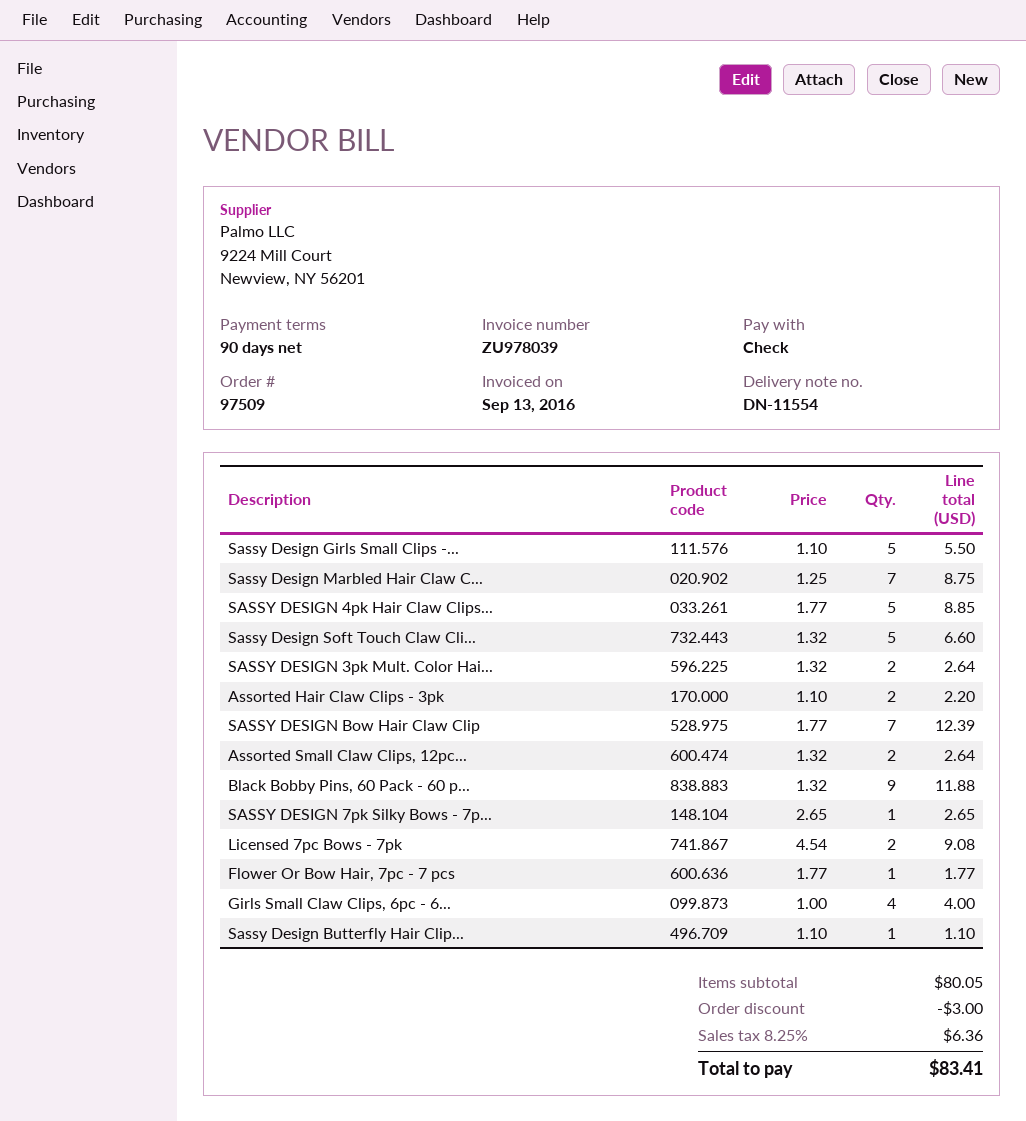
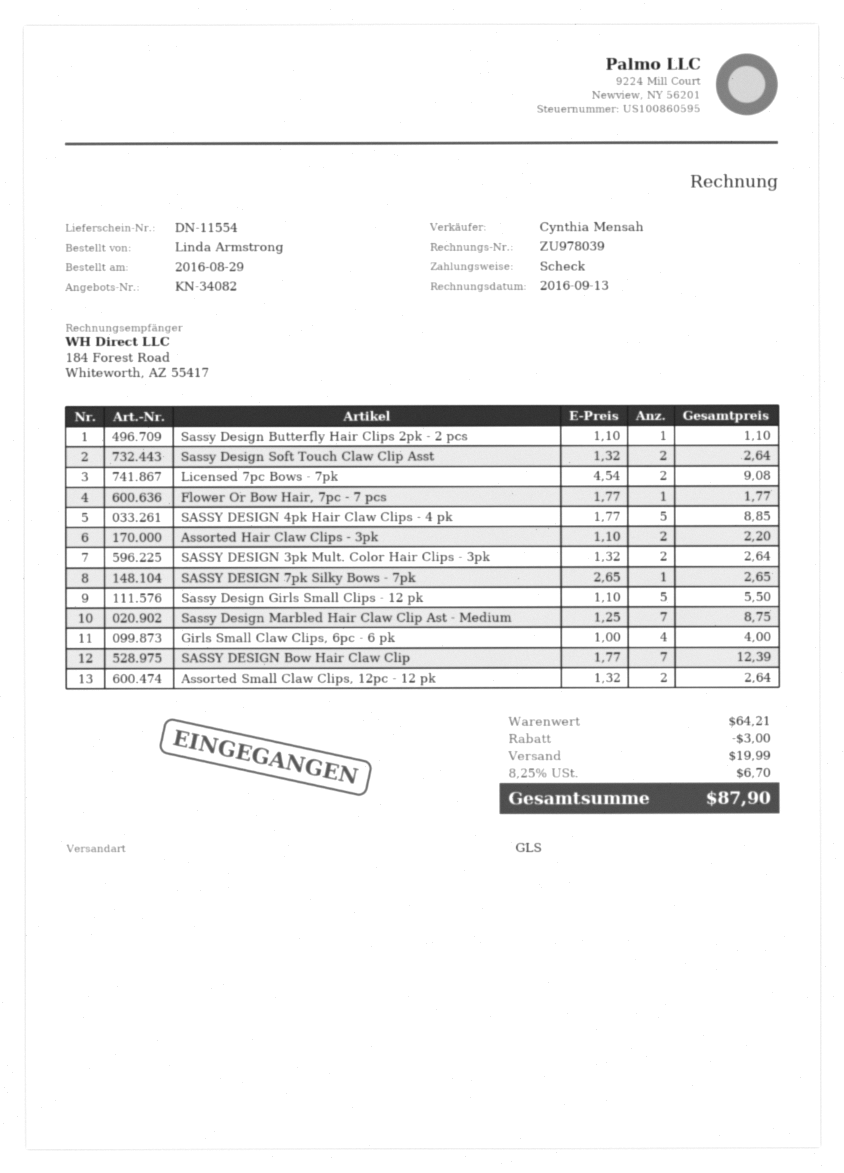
Sassy Design Soft Touch Claw Cli...: 5 x 1.32 = 6.60 -> 2 x 1.32 = 2.64
Black Bobby Pins, 60 Pack - 60 p...: 9 x 1.32 = 11.88 -> none
subtotal: 80.05 -> 64.21
shipping: none -> 19.99
tax: 8.25% = 6.36 -> 8.25% = 6.70
total: 83.41 -> 87.90

